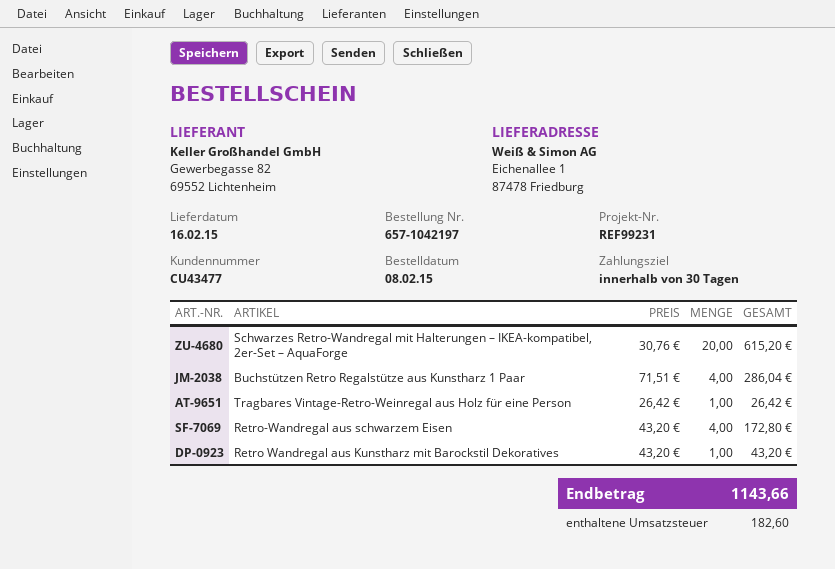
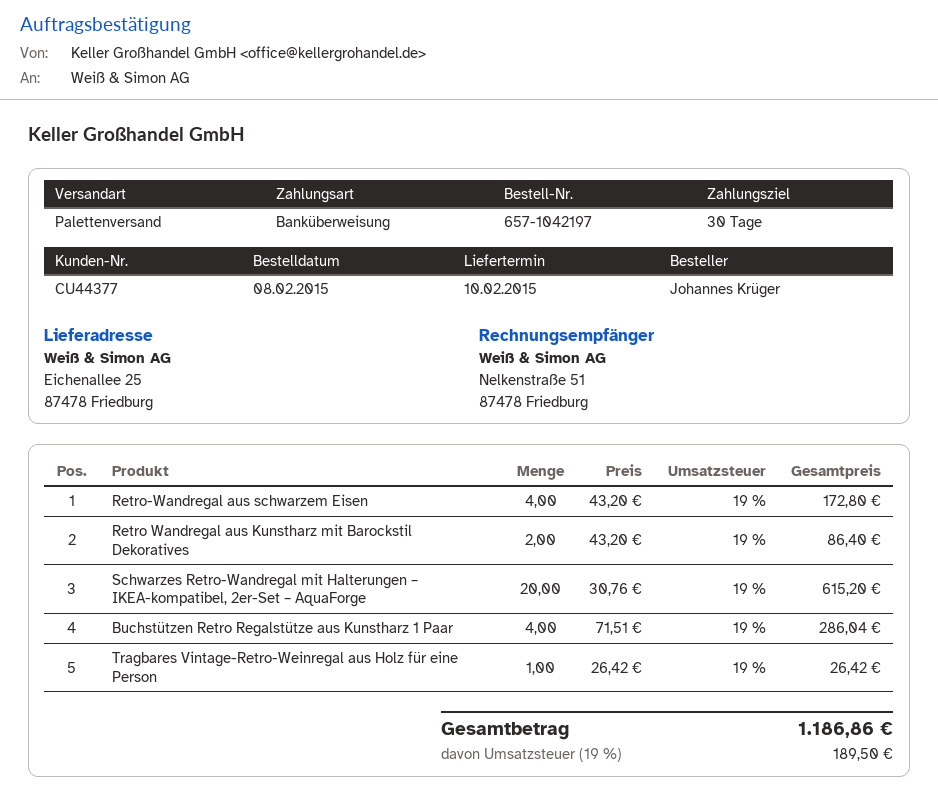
delivery date: 2015-02-16 -> 2015-02-10
customer number: CU43477 -> CU44377
ship to: Eichenallee 1, 87478 Friedburg -> Eichenallee 25, 87478 Friedburg
Retro Wandregal aus Kunstharz mit Barockstil Dekoratives: 1 x 43.20 = 43.20 -> 2 x 43.20 = 86.40
tax: 182.60 -> 189.50
total: 1143.66 -> 1186.86

